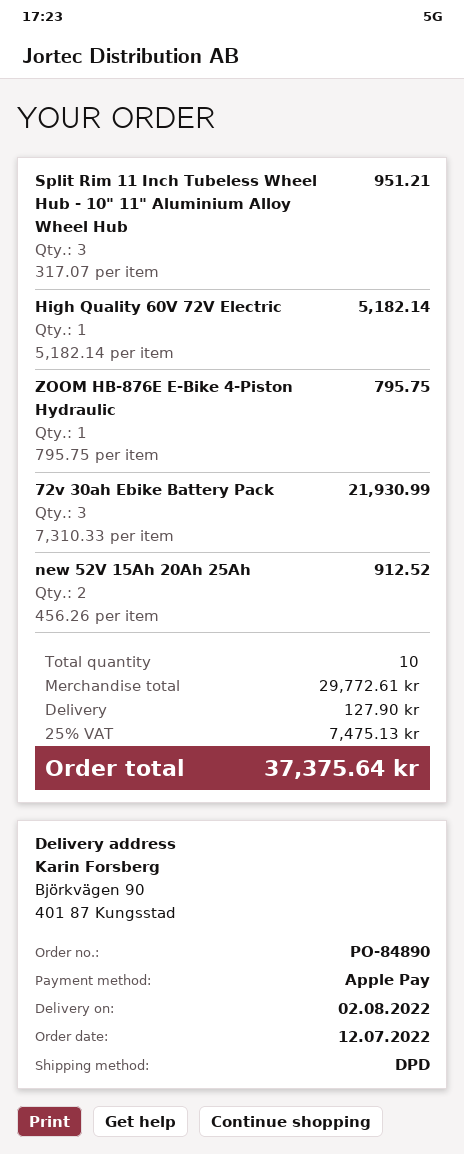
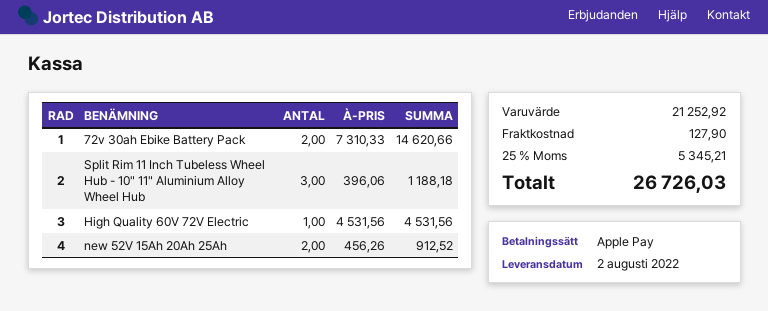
Split Rim 11 Inch Tubeless Wheel Hub - 10" 11" Aluminium Alloy Wheel Hub: 3 x 317.07 = 951.21 -> 3 x 396.06 = 1188.18
High Quality 60V 72V Electric: 1 x 5182.14 = 5182.14 -> 1 x 4531.56 = 4531.56
ZOOM HB-876E E-Bike 4-Piston Hydraulic: 1 x 795.75 = 795.75 -> none
72v 30ah Ebike Battery Pack: 3 x 7310.33 = 21930.99 -> 2 x 7310.33 = 14620.66
subtotal: 29772.61 -> 21252.92
tax: 25% = 7475.13 -> 25% = 5345.21
total: 37375.64 -> 26726.03

